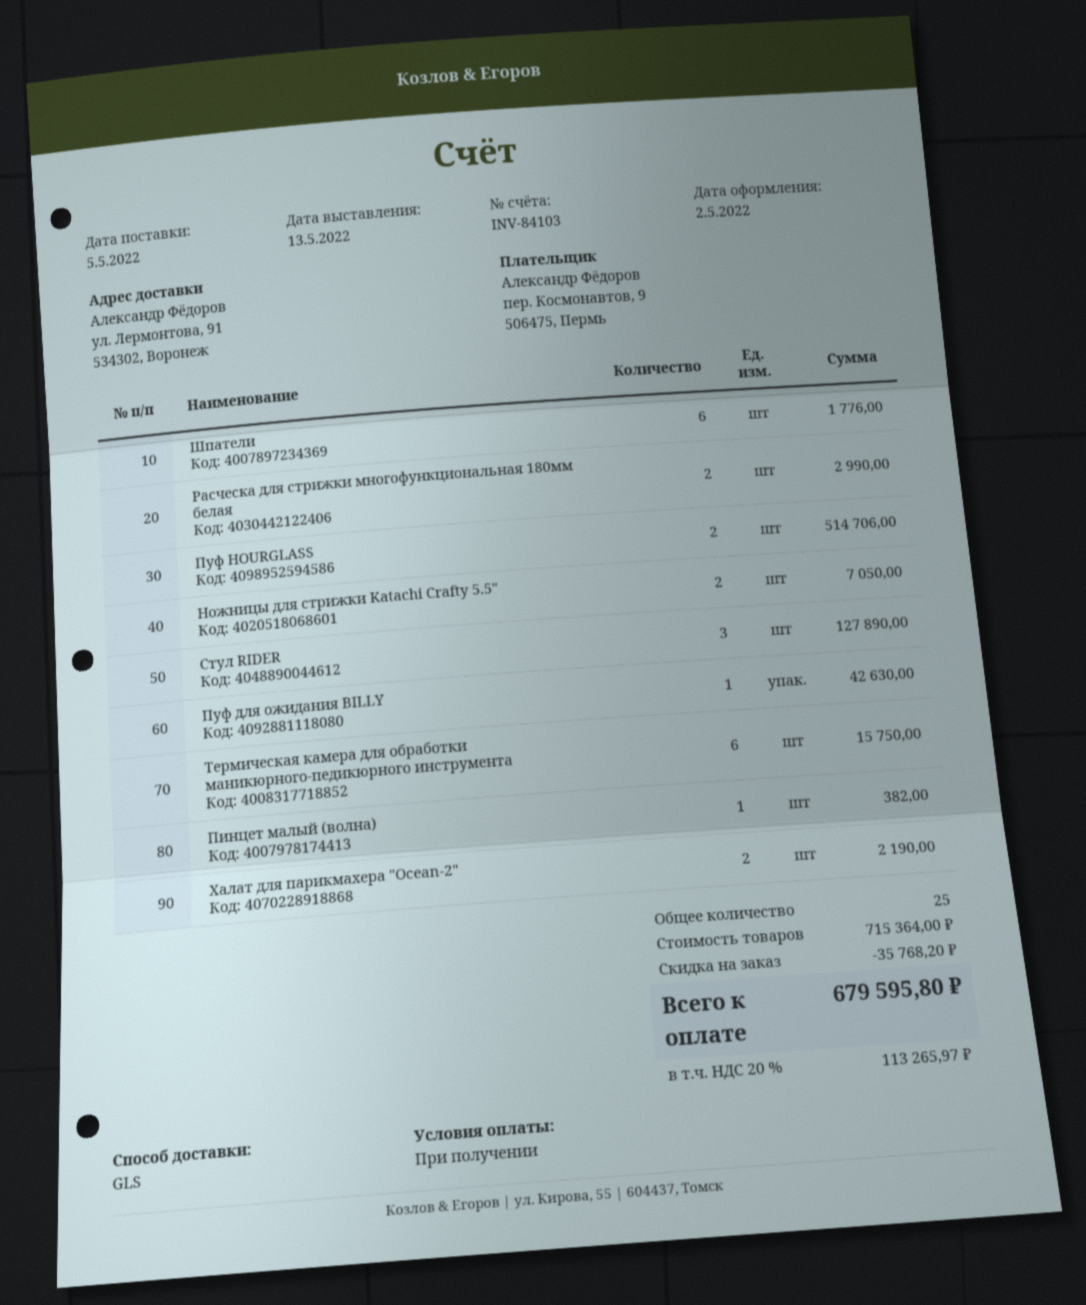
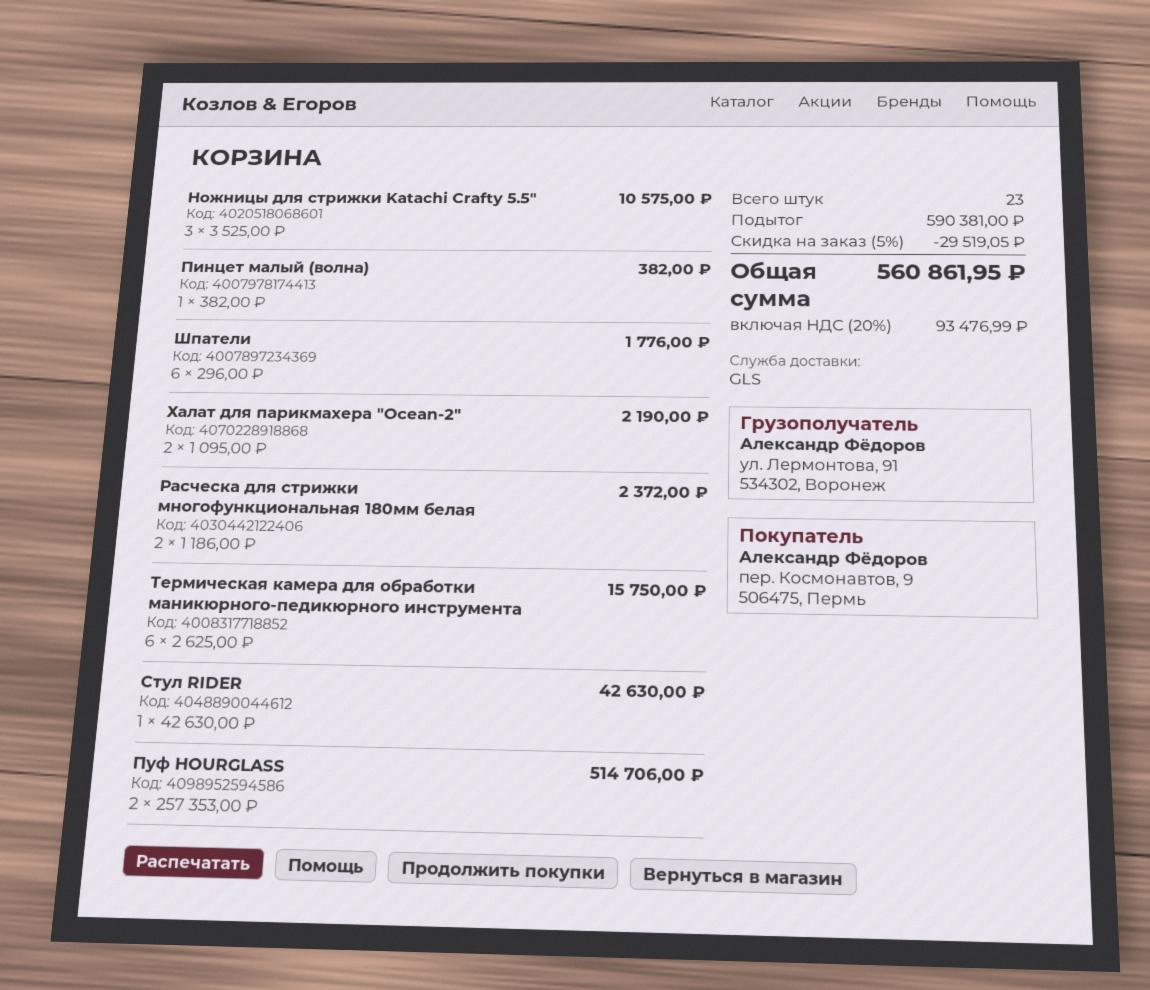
Расческа для стрижки многофункциональная 180мм белая: 2 for 2990.00 -> 2 for 2372.00
Ножницы для стрижки Katachi Crafty 5.5": 2 for 7050.00 -> 3 for 10575.00
Стул RIDER: 3 for 127890.00 -> 1 for 42630.00
Пуф для ожидания BILLY: 1 for 42630.00 -> none
total quantity: 25 -> 23
subtotal: 715364.00 -> 590381.00
discount: 35768.20 -> 29519.05
tax: 20% = 113265.97 -> 20% = 93476.99
total: 679595.80 -> 560861.95

